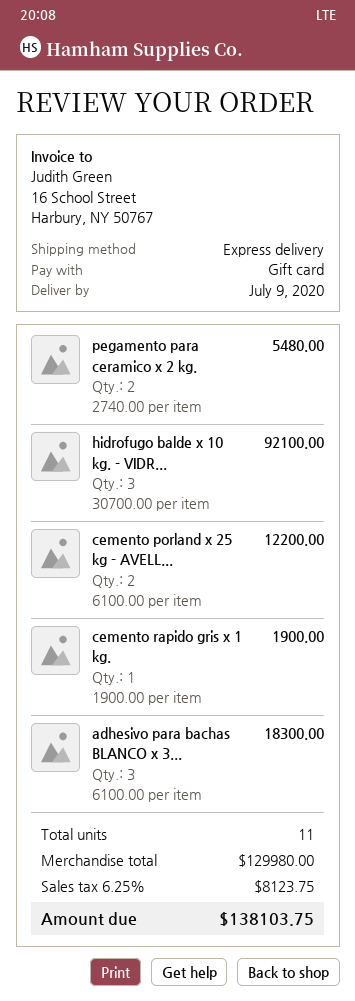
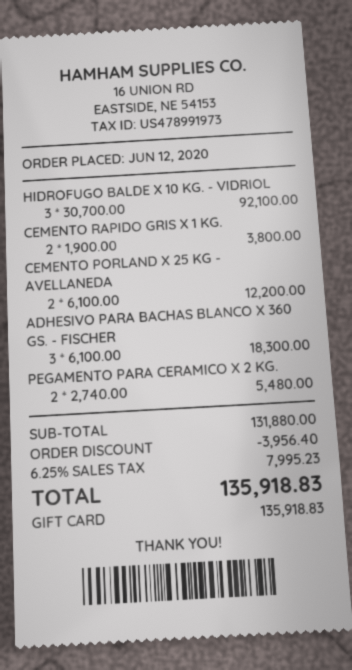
cemento rapido gris x 1 kg.: 1 x 1900.00 = 1900.00 -> 2 x 1900.00 = 3800.00
subtotal: 129980.00 -> 131880.00
discount: none -> 3956.40
tax: 6.25% = 8123.75 -> 6.25% = 7995.23
total: 138103.75 -> 135918.83

